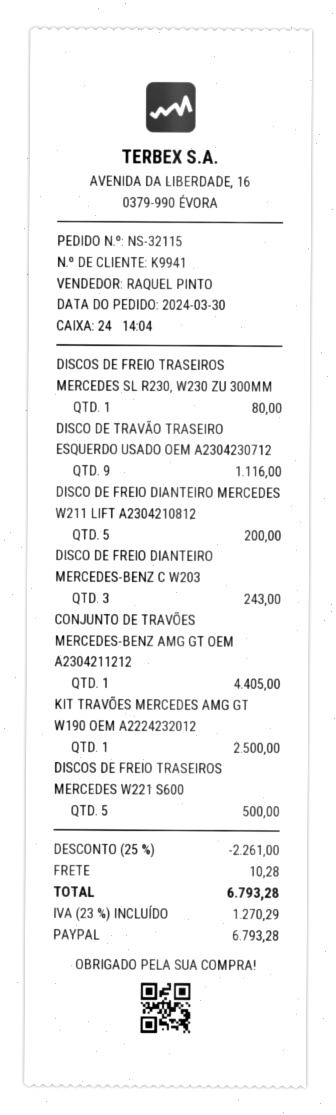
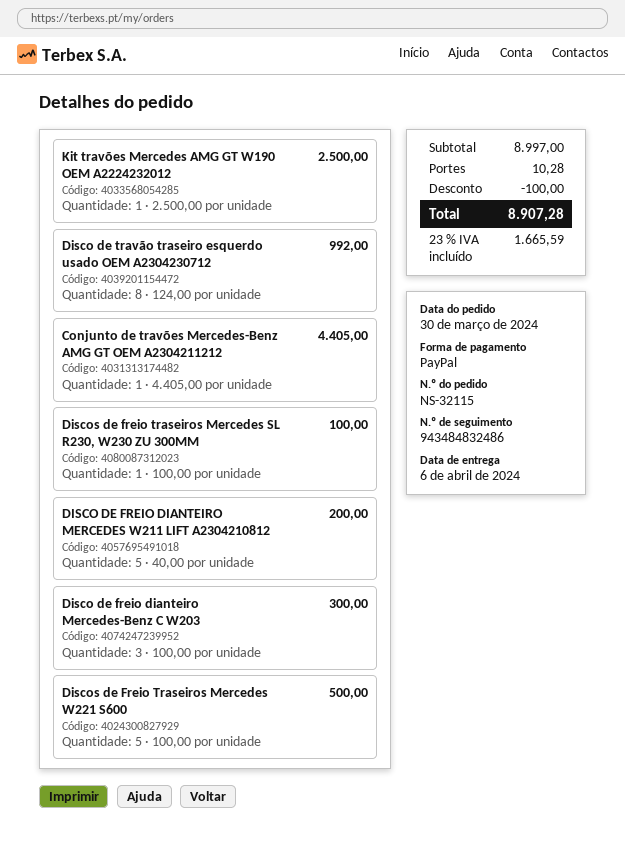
DISCOS DE FREIO TRASEIROS MERCEDES SL R230, W230 ZU 300MM: 1 for 80.00 -> 1 for 100.00
DISCO DE TRAVÃO TRASEIRO ESQUERDO USADO OEM A2304230712: 9 for 1116.00 -> 8 for 992.00
DISCO DE FREIO DIANTEIRO MERCEDES-BENZ C W203: 3 for 243.00 -> 3 for 300.00
discount: 2261.00 -> 100.00
tax: 23% = 1270.29 -> 23% = 1665.59
total: 6793.28 -> 8907.28

